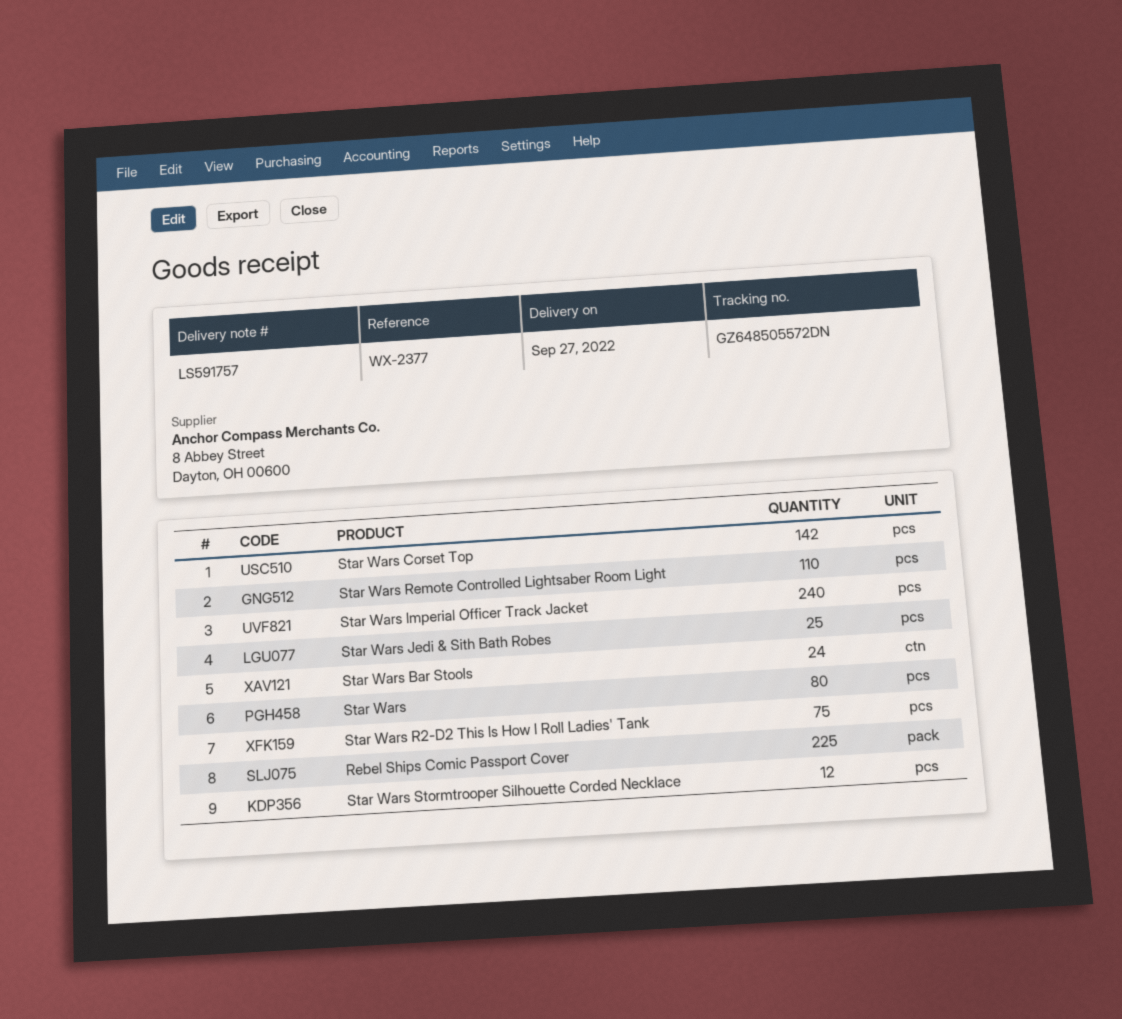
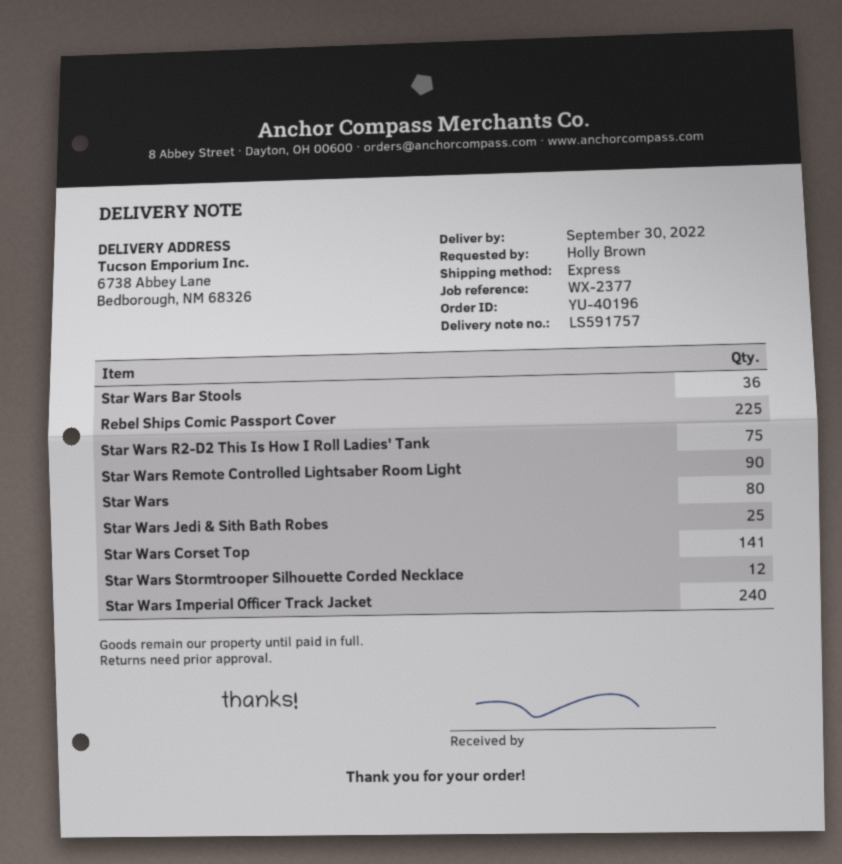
delivery date: 2022-09-27 -> 2022-09-30
Star Wars Corset Top: 142 -> 141
Star Wars Remote Controlled Lightsaber Room Light: 110 -> 90
Star Wars Bar Stools: 24 -> 36

